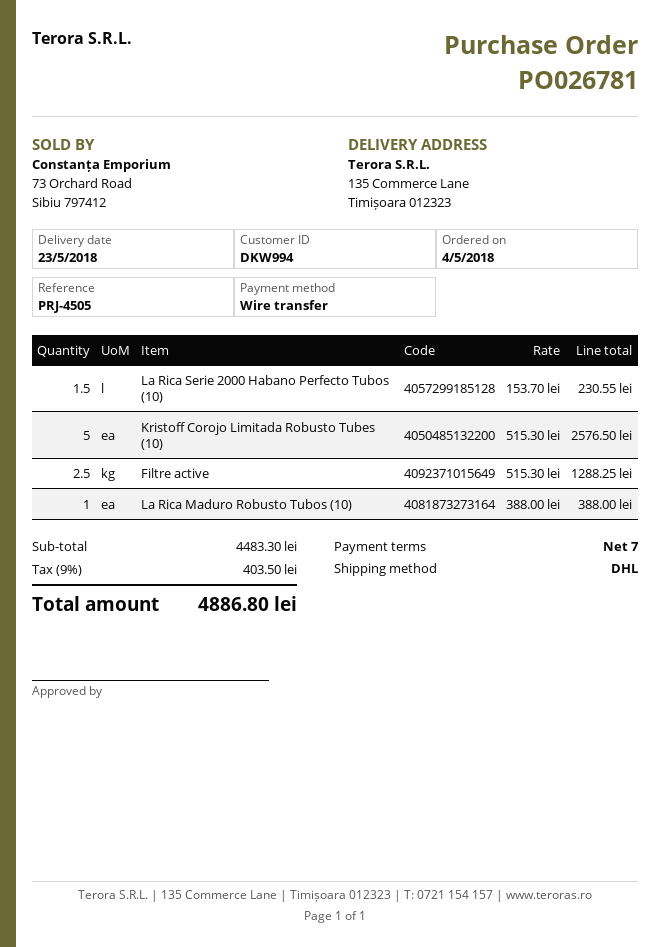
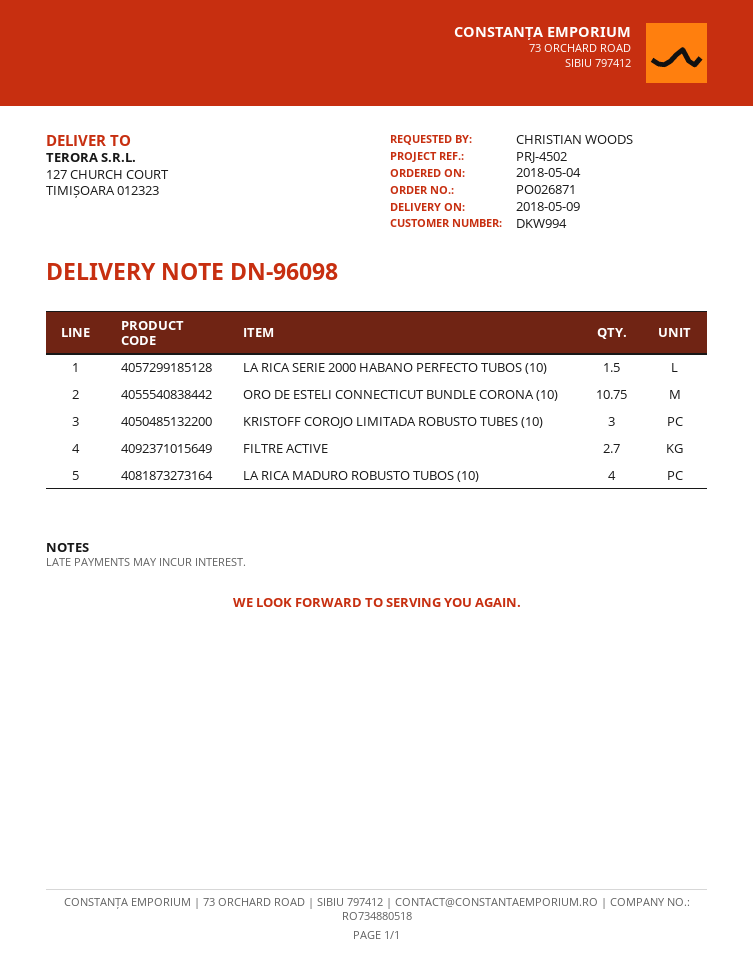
order number: PO026781 -> PO026871
delivery date: 2018-05-23 -> 2018-05-09
reference: PRJ-4505 -> PRJ-4502
ship to: 135 Commerce Lane, Timișoara 012323 -> 127 CHURCH COURT, TIMIȘOARA 012323
Kristoff Corojo Limitada Robusto Tubes (10): 5 -> 3
Filtre active: 2.5 -> 2.7
La Rica Maduro Robusto Tubos (10): 1 -> 4
ORO DE ESTELI CONNECTICUT BUNDLE CORONA (10): none -> 10.75

